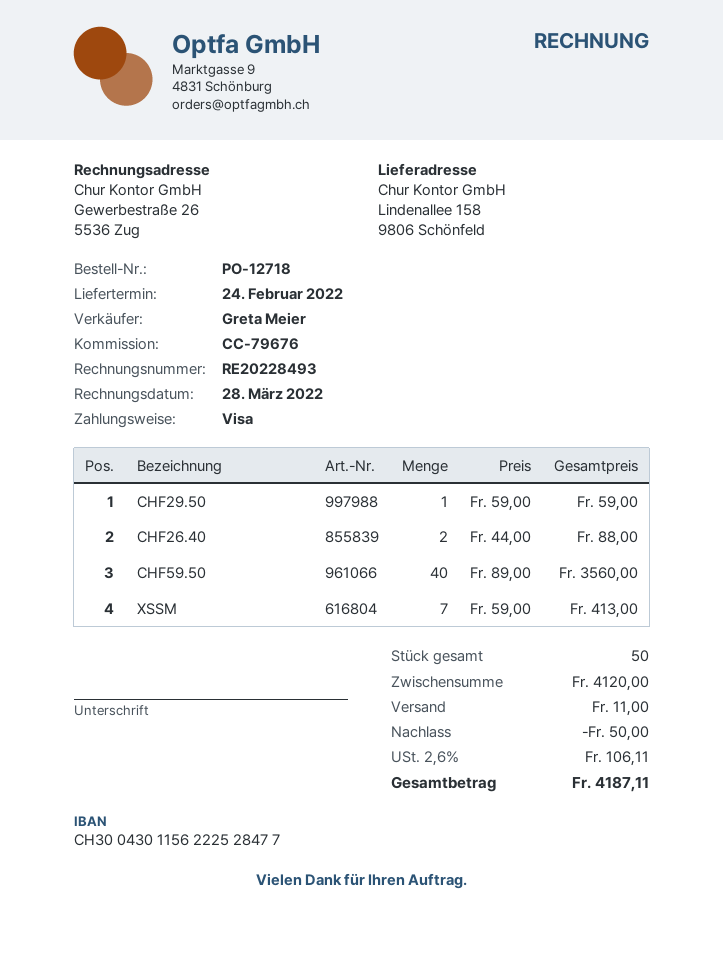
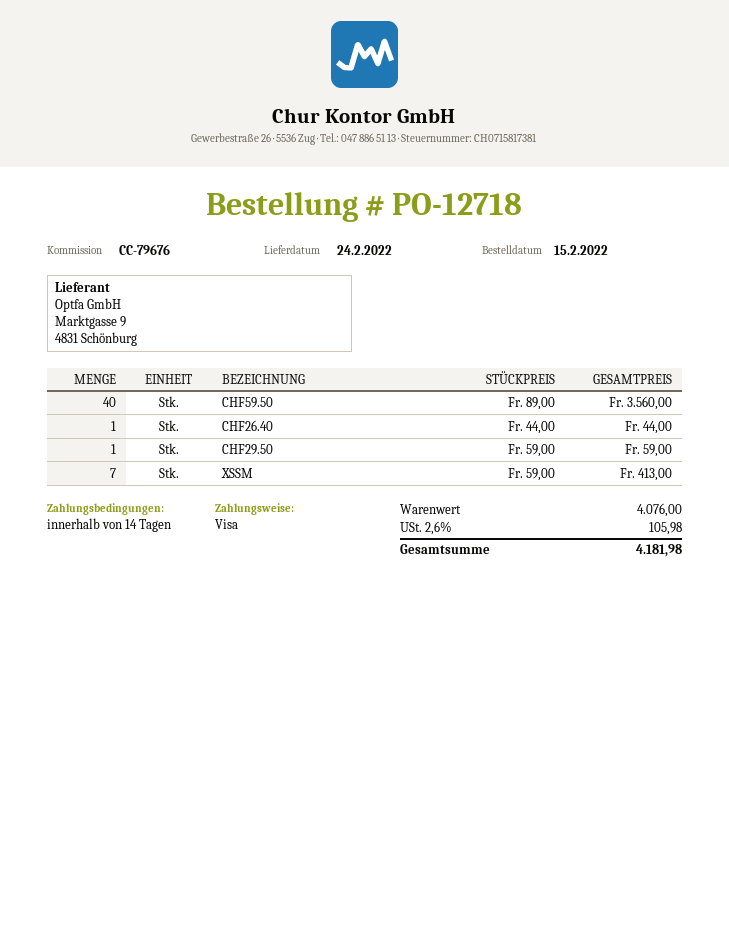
CHF26.40: 2 x 44.00 = 88.00 -> 1 x 44.00 = 44.00
subtotal: 4120.00 -> 4076.00
discount: 50.00 -> none
shipping: 11.00 -> none
tax: 2.6% = 106.11 -> 2.6% = 105.98
total: 4187.11 -> 4181.98

